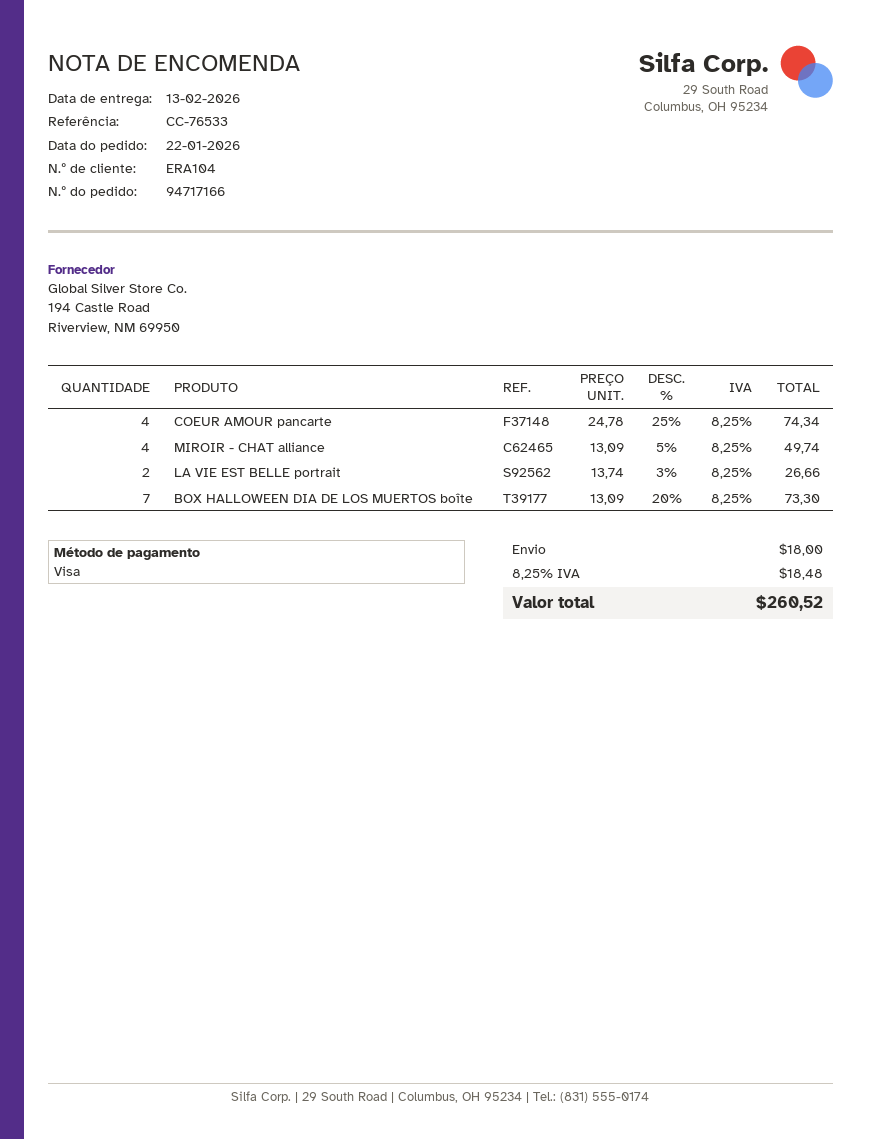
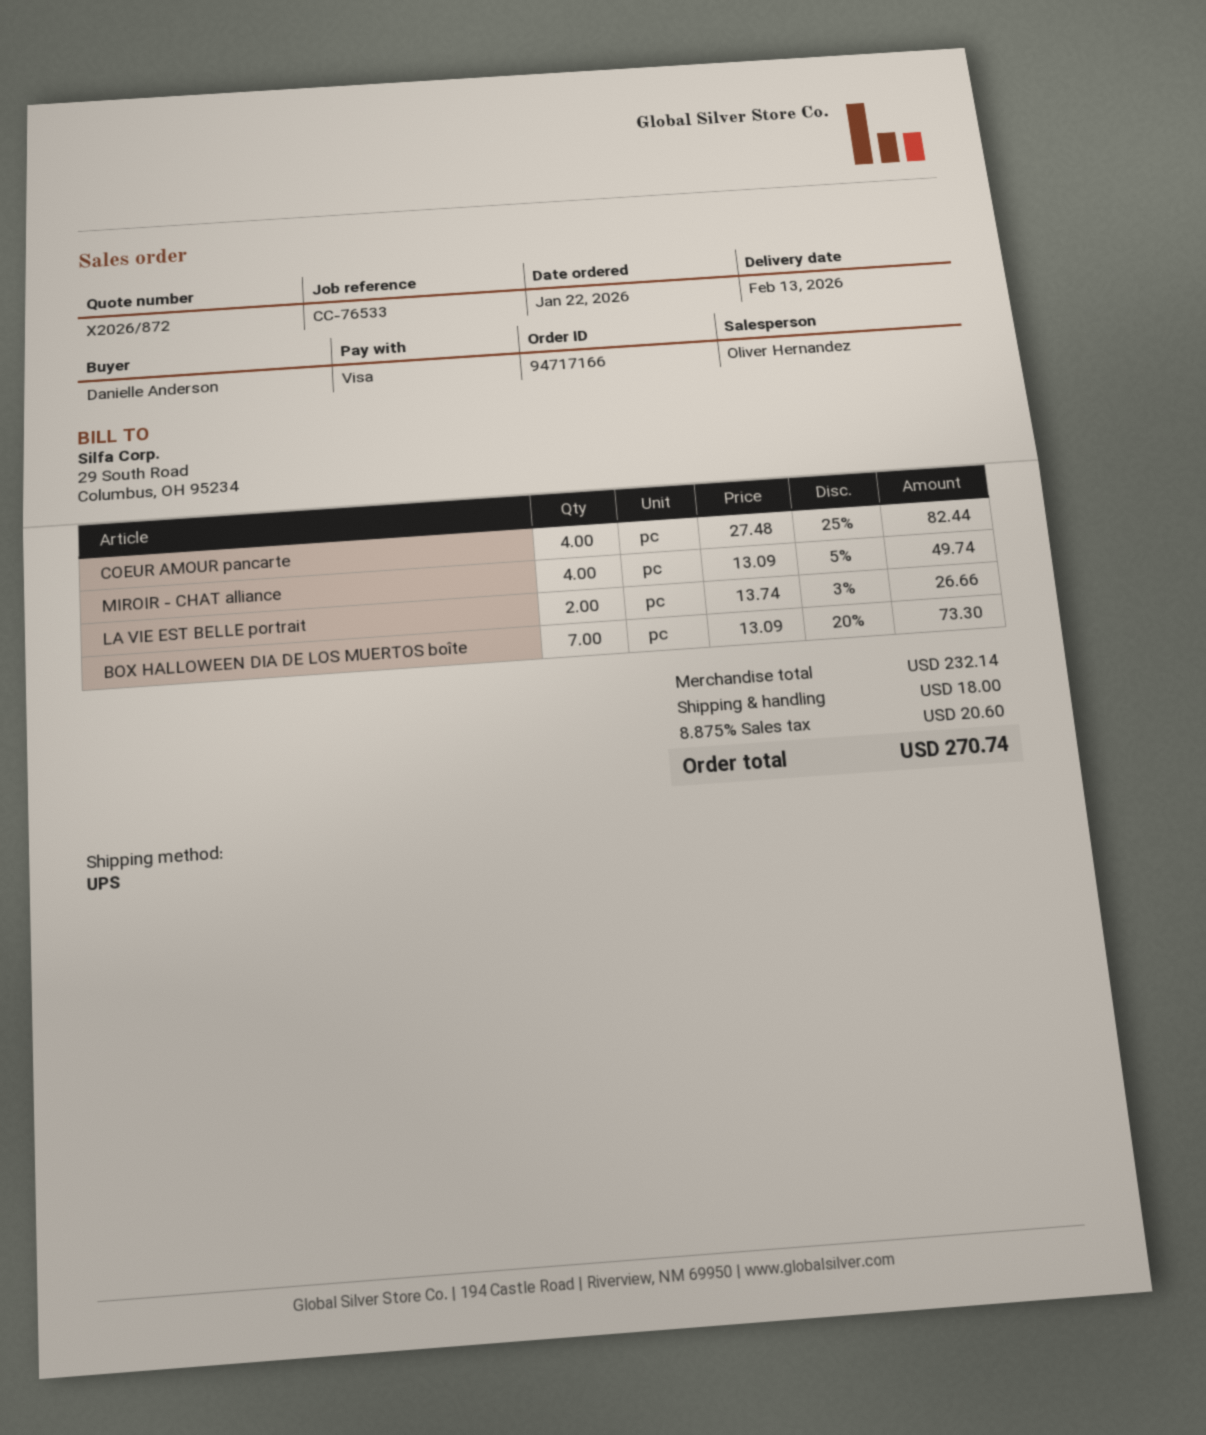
COEUR AMOUR pancarte: 4 x 24.78 - 25% = 74.34 -> 4 x 27.48 - 25% = 82.44
tax: 8.25% = 18.48 -> 8.875% = 20.60
total: 260.52 -> 270.74

